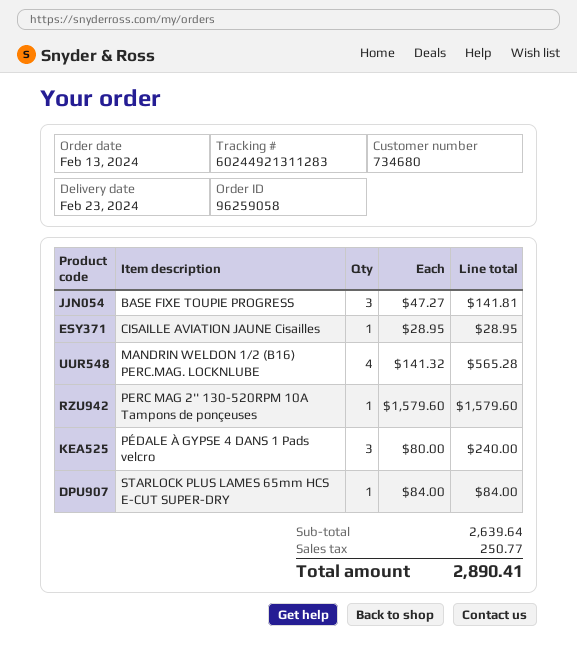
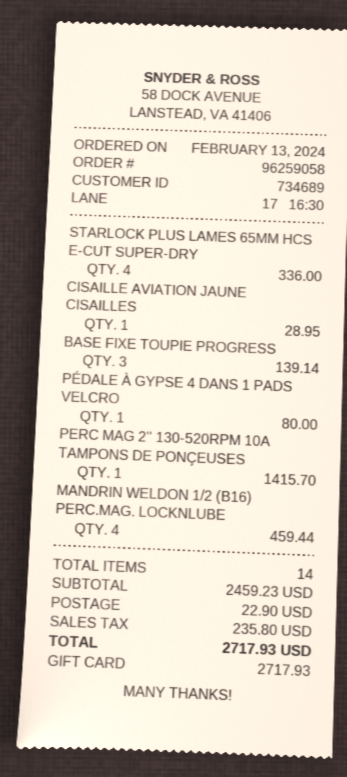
customer number: 734680 -> 734689
BASE FIXE TOUPIE PROGRESS: 3 for 141.81 -> 3 for 139.14
MANDRIN WELDON 1/2 (B16) PERC.MAG. LOCKNLUBE: 4 for 565.28 -> 4 for 459.44
PERC MAG 2'' 130-520RPM 10A Tampons de ponçeuses: 1 for 1579.60 -> 1 for 1415.70
PÉDALE À GYPSE 4 DANS 1 Pads velcro: 3 for 240.00 -> 1 for 80.00
STARLOCK PLUS LAMES 65mm HCS E-CUT SUPER-DRY: 1 for 84.00 -> 4 for 336.00
subtotal: 2639.64 -> 2459.23
shipping: none -> 22.90
tax: 250.77 -> 235.80
total: 2890.41 -> 2717.93

